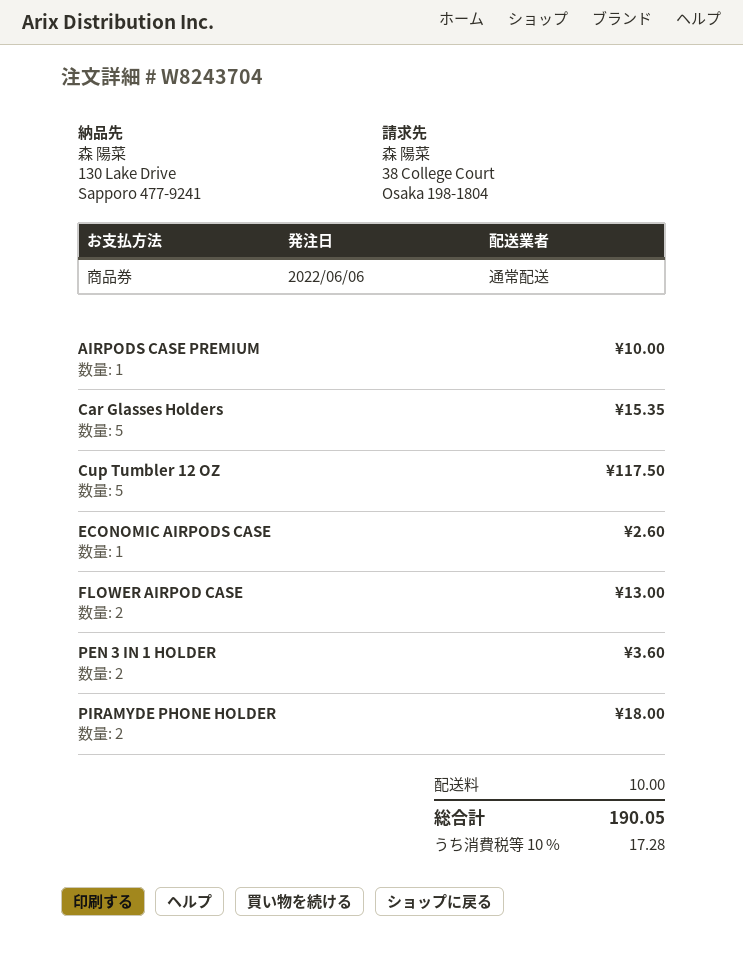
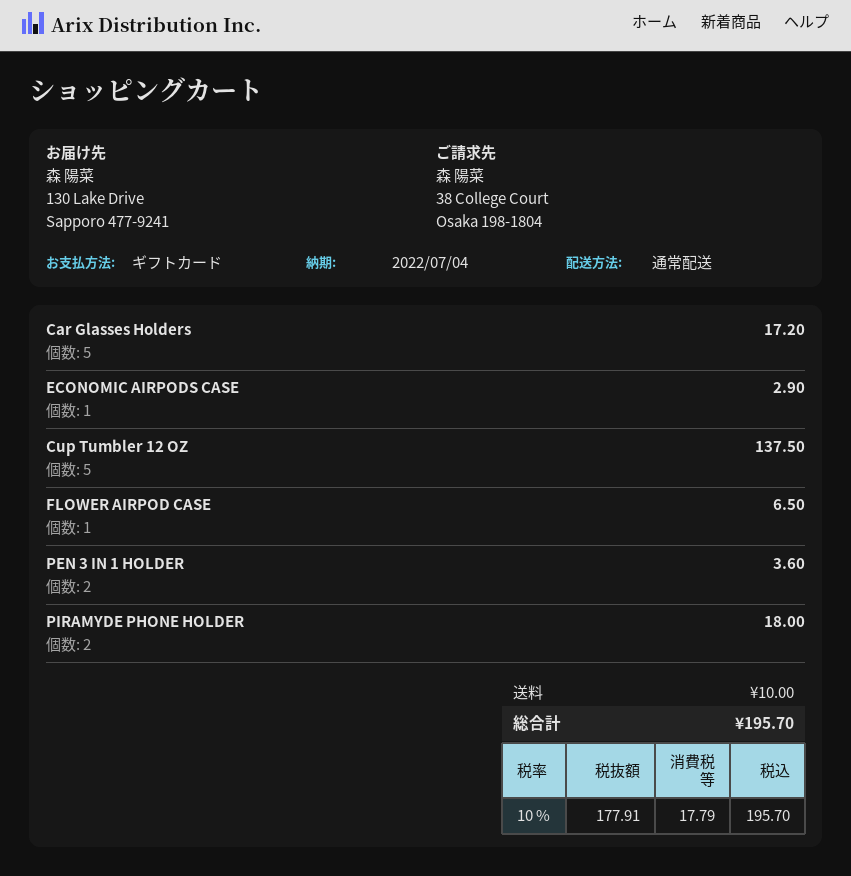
AIRPODS CASE PREMIUM: 1 for 10.00 -> none
Car Glasses Holders: 5 for 15.35 -> 5 for 17.20
Cup Tumbler 12 OZ: 5 for 117.50 -> 5 for 137.50
ECONOMIC AIRPODS CASE: 1 for 2.60 -> 1 for 2.90
FLOWER AIRPOD CASE: 2 for 13.00 -> 1 for 6.50
tax: 10% = 17.28 -> 10% = 17.79
total: 190.05 -> 195.70

